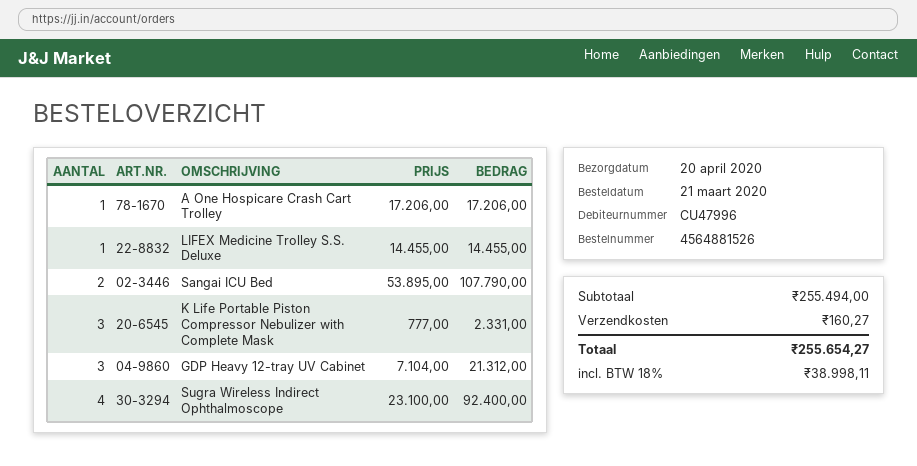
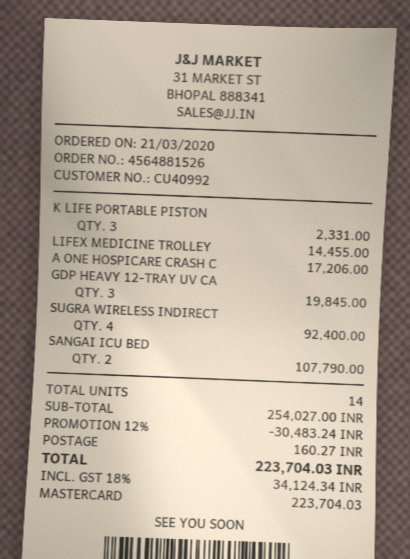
customer number: CU47996 -> CU40992
GDP Heavy 12-tray UV Cabinet: 3 for 21312.00 -> 3 for 19845.00
subtotal: 255494.00 -> 254027.00
discount: none -> 12% = 30483.24
tax: 18% = 38998.11 -> 18% = 34124.34
total: 255654.27 -> 223704.03

